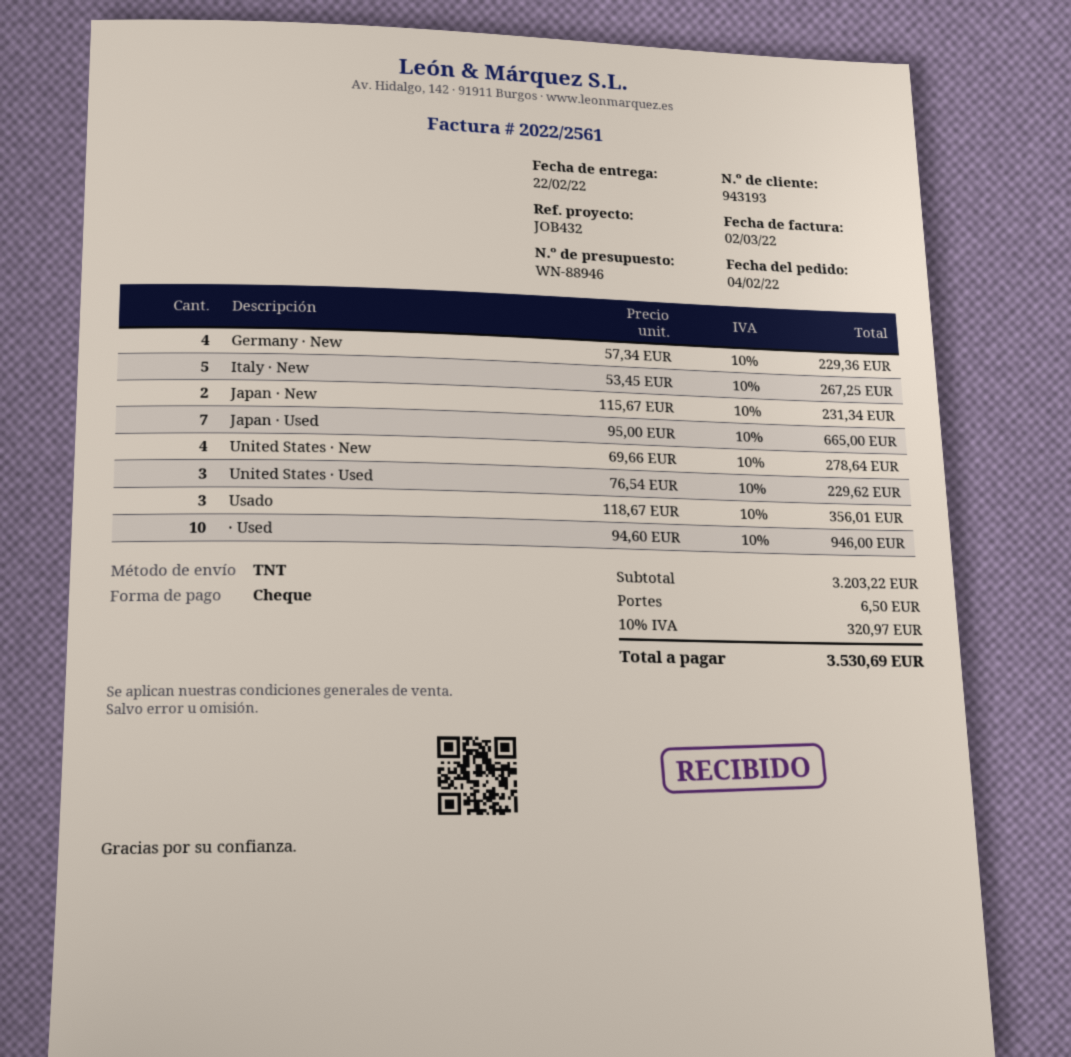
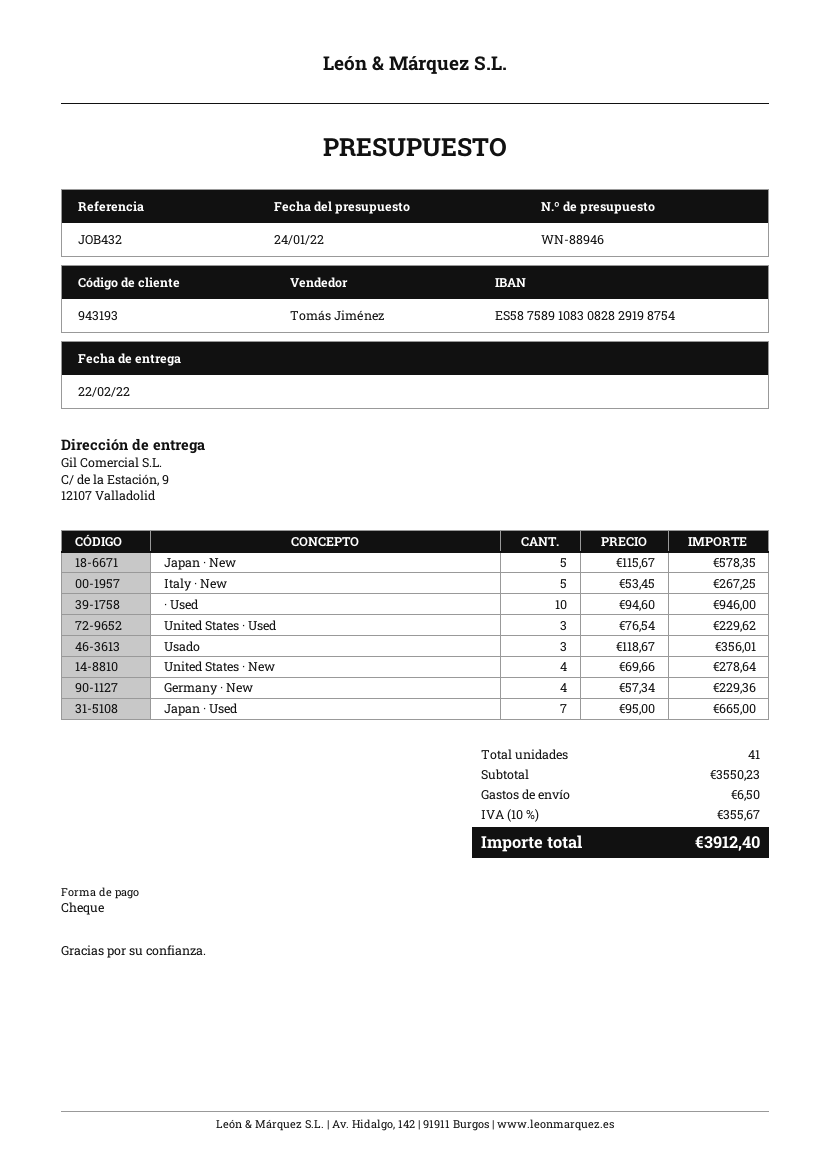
Japan · New: 2 x 115.67 = 231.34 -> 5 x 115.67 = 578.35
subtotal: 3203.22 -> 3550.23
tax: 10% = 320.97 -> 10% = 355.67
total: 3530.69 -> 3912.40

